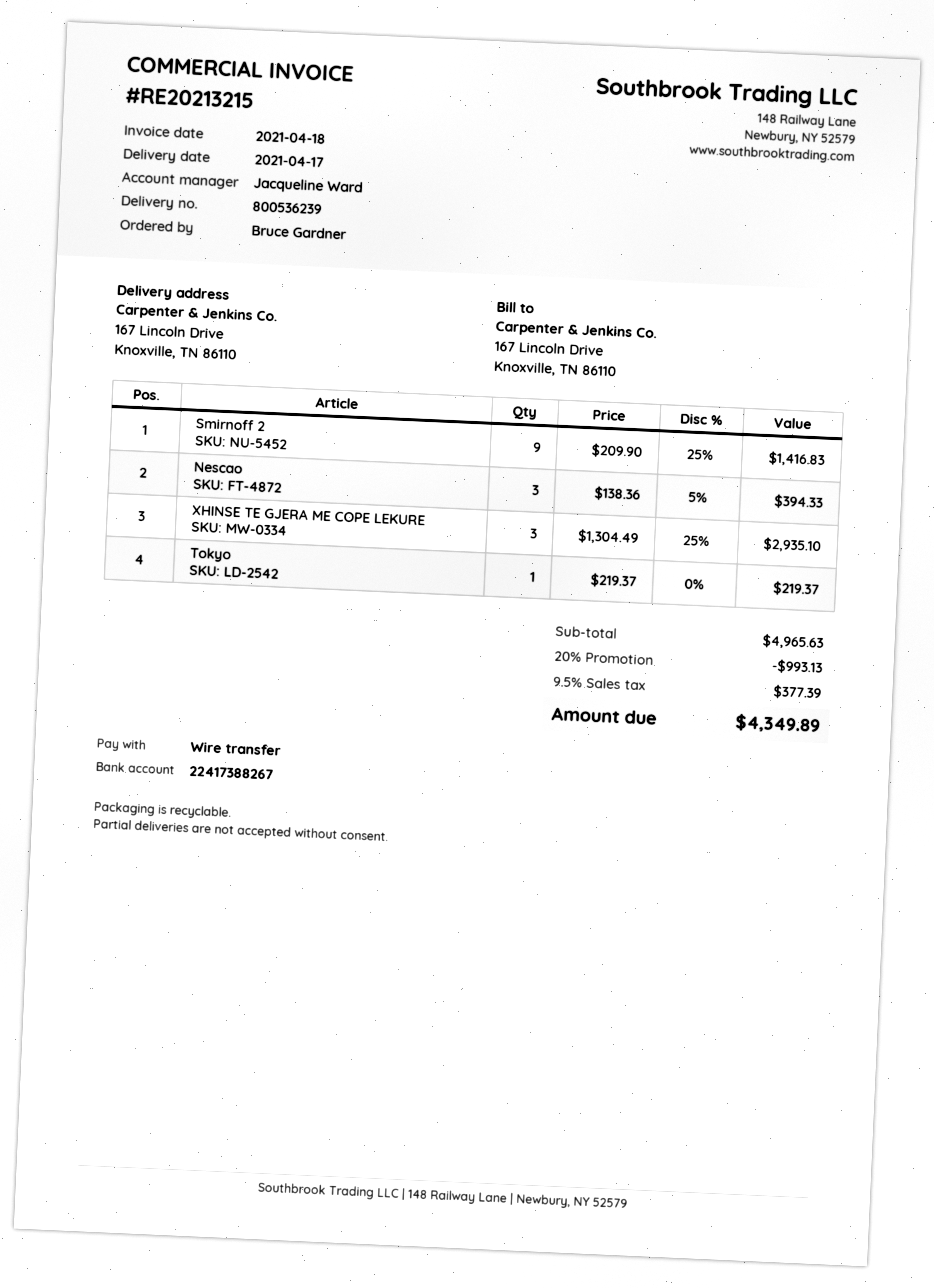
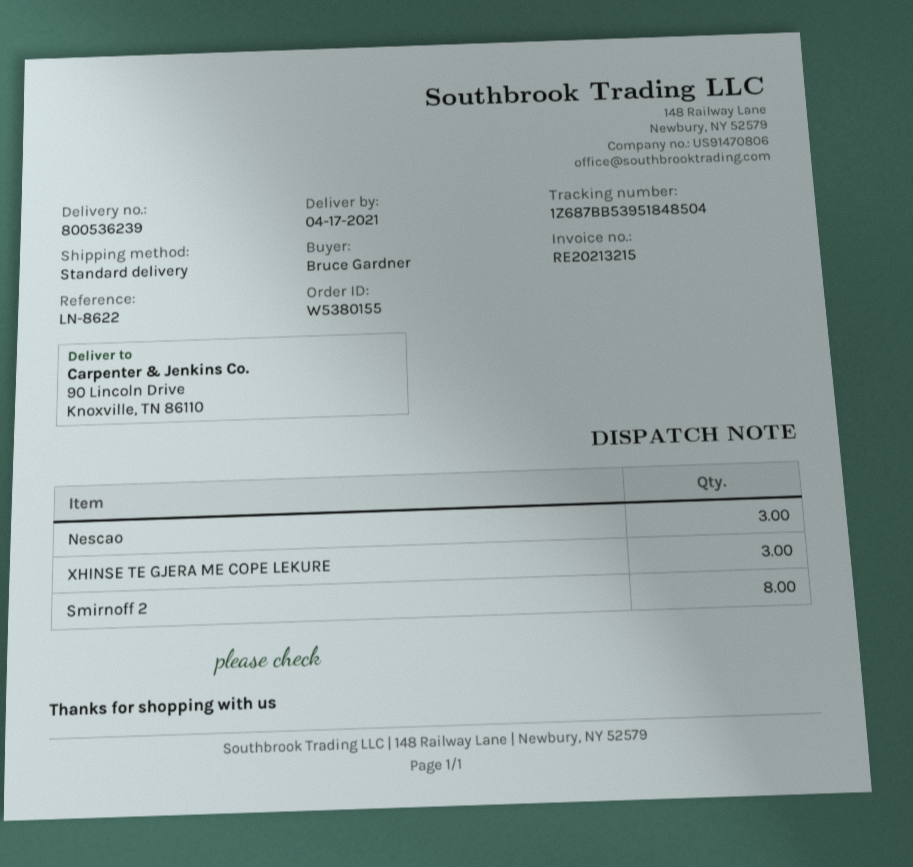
ship to: 167 Lincoln Drive, Knoxville, TN 86110 -> 90 Lincoln Drive, Knoxville, TN 86110
Smirnoff 2: 9 -> 8
Tokyo: 1 -> none

